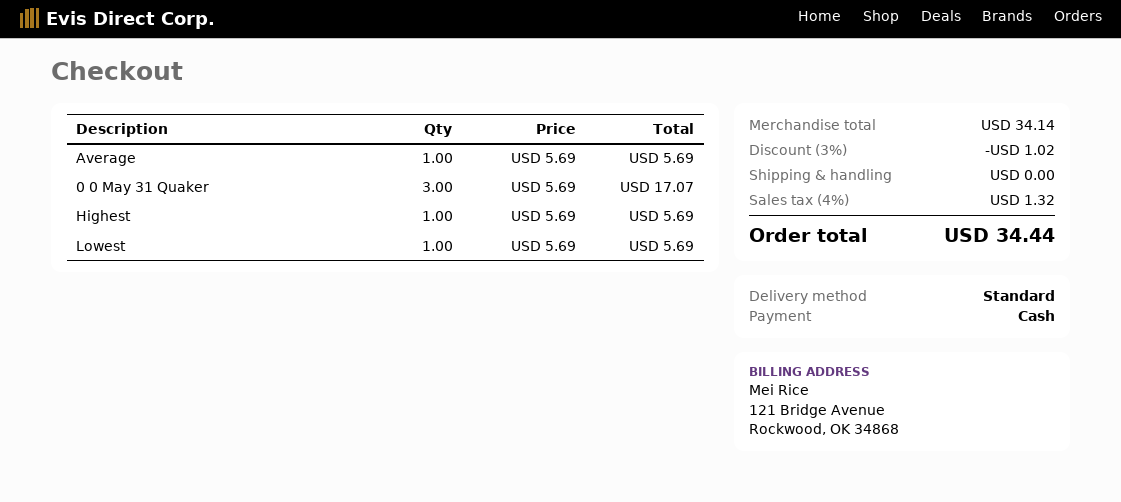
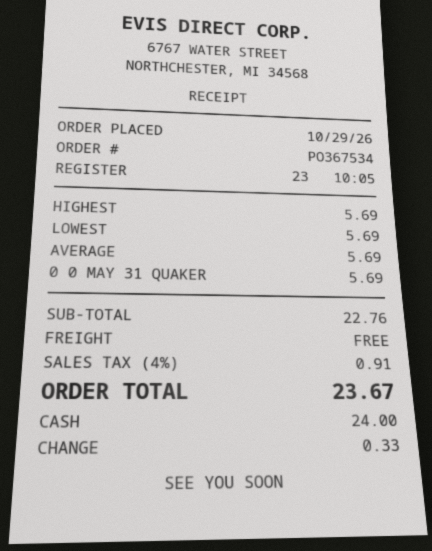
0 0 May 31 Quaker: 3 for 17.07 -> 1 for 5.69
subtotal: 34.14 -> 22.76
discount: 3% = 1.02 -> none
tax: 4% = 1.32 -> 4% = 0.91
total: 34.44 -> 23.67

